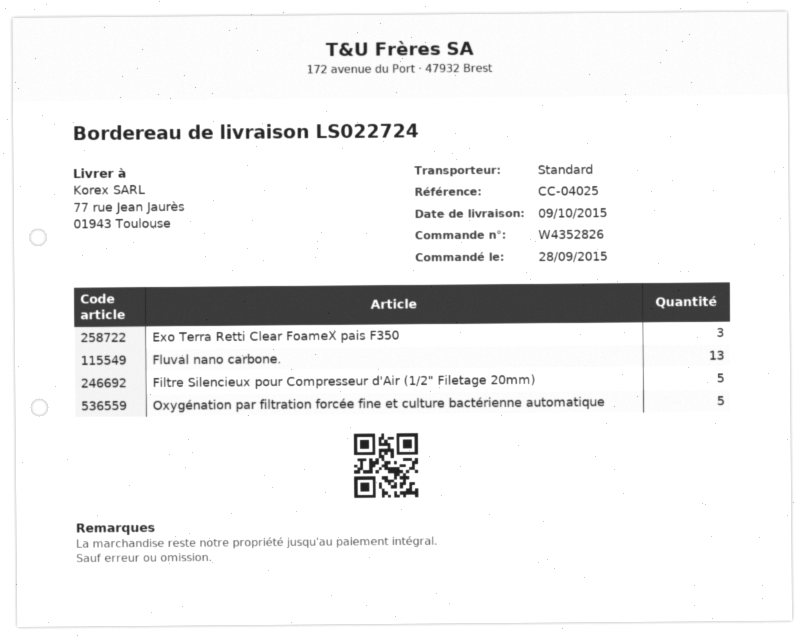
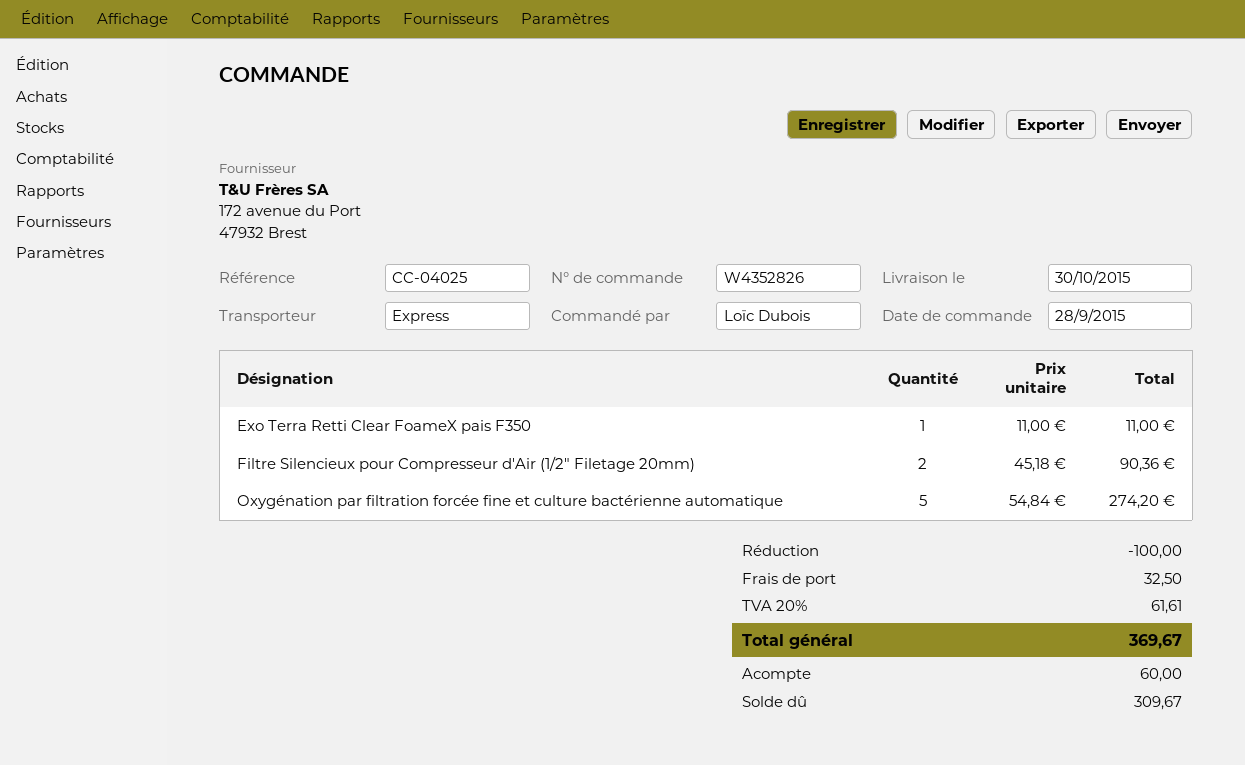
delivery date: 2015-10-09 -> 2015-10-30
shipping method: standard -> express
Exo Terra Retti Clear FoameX pais F350: 3 -> 1
Fluval nano carbone.: 13 -> none
Filtre Silencieux pour Compresseur d'Air (1/2" Filetage 20mm): 5 -> 2

